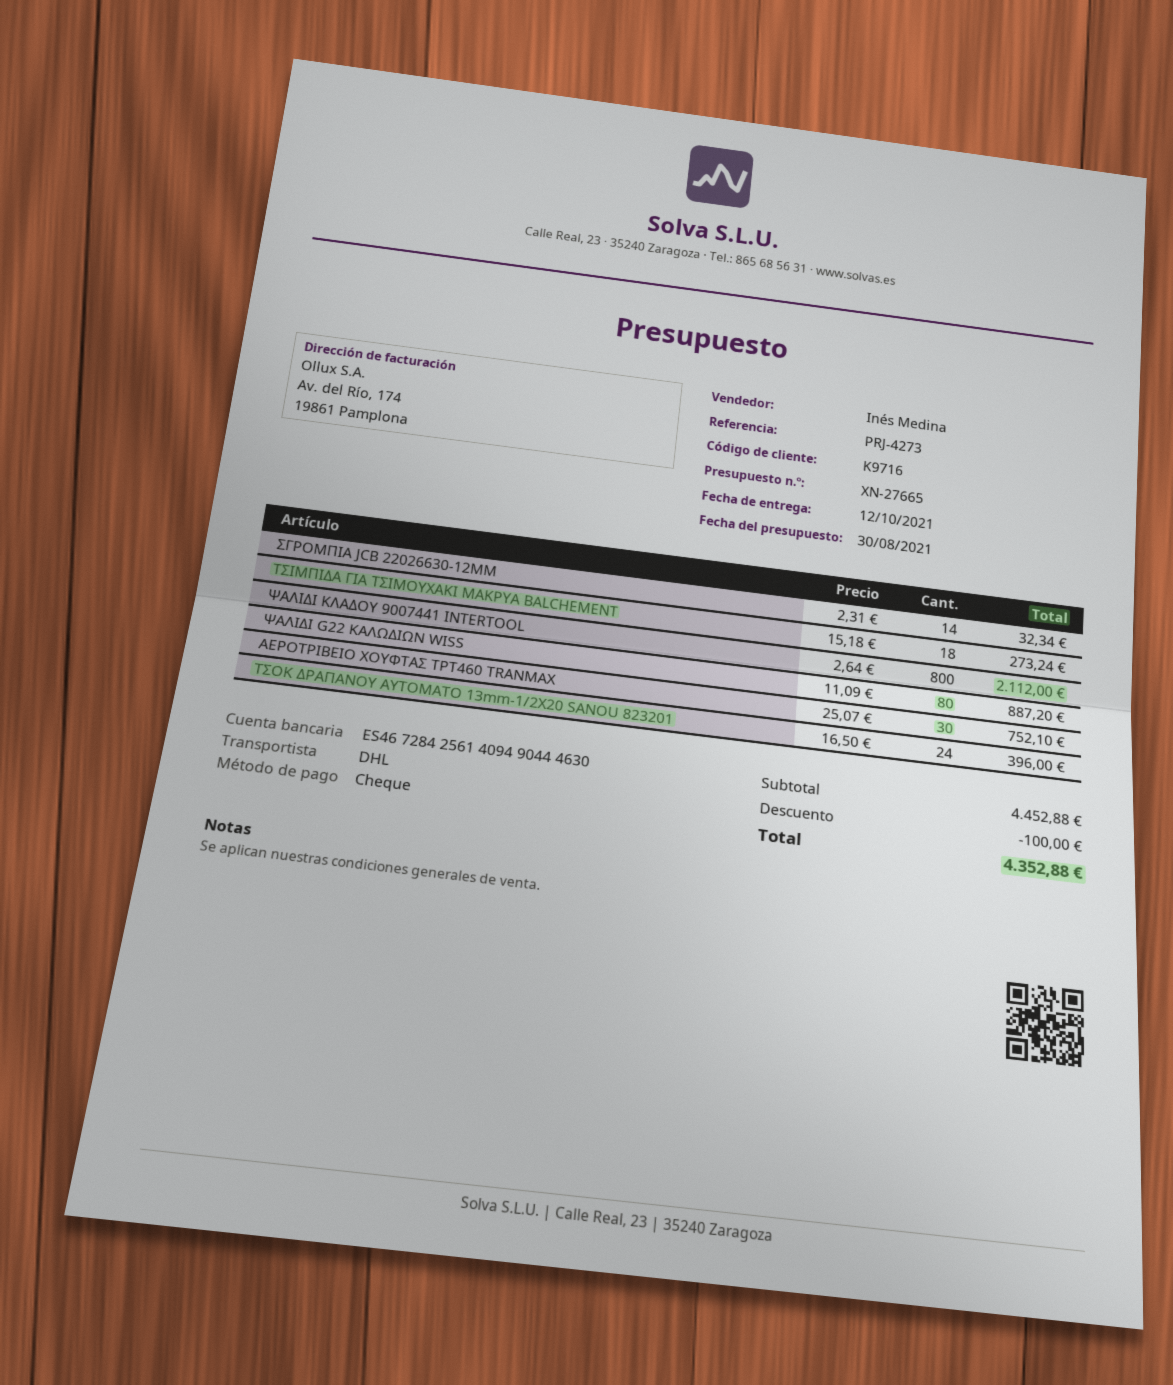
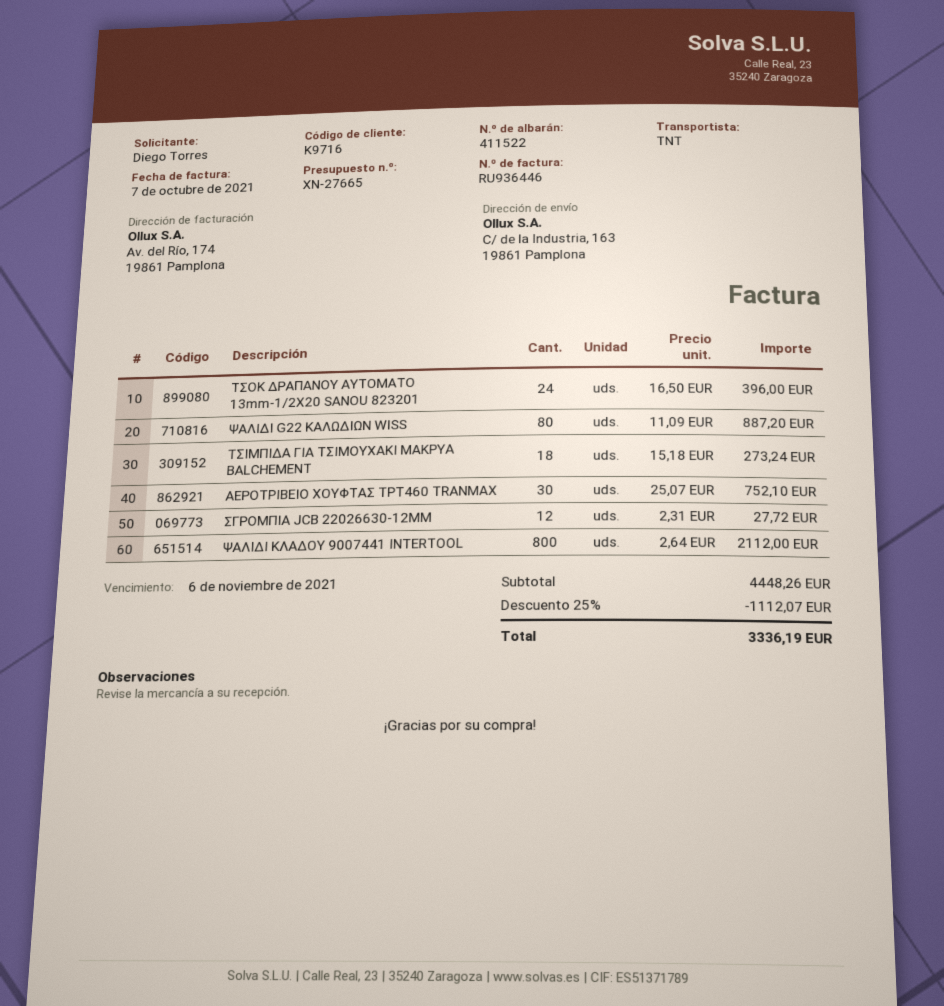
shipping method: DHL -> TNT
ΣΓΡΟΜΠΙΑ JCB 22026630-12MM: 14 x 2.31 = 32.34 -> 12 x 2.31 = 27.72
subtotal: 4452.88 -> 4448.26
discount: 100.00 -> 1112.07
total: 4352.88 -> 3336.19

